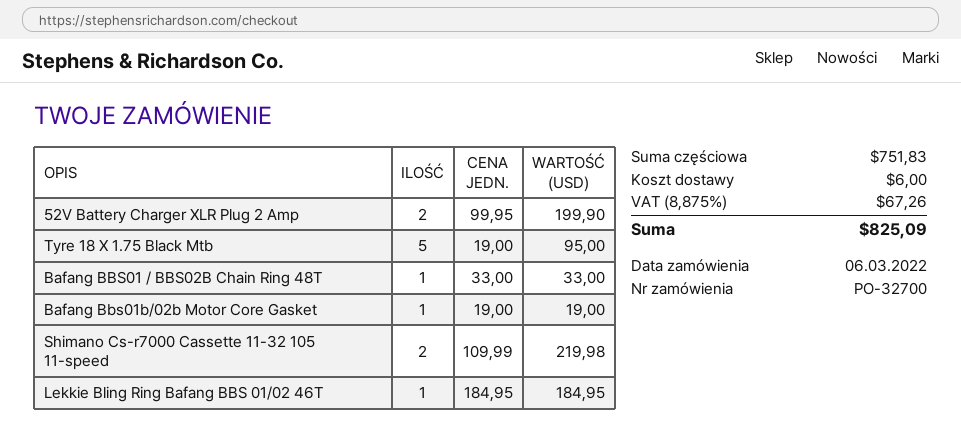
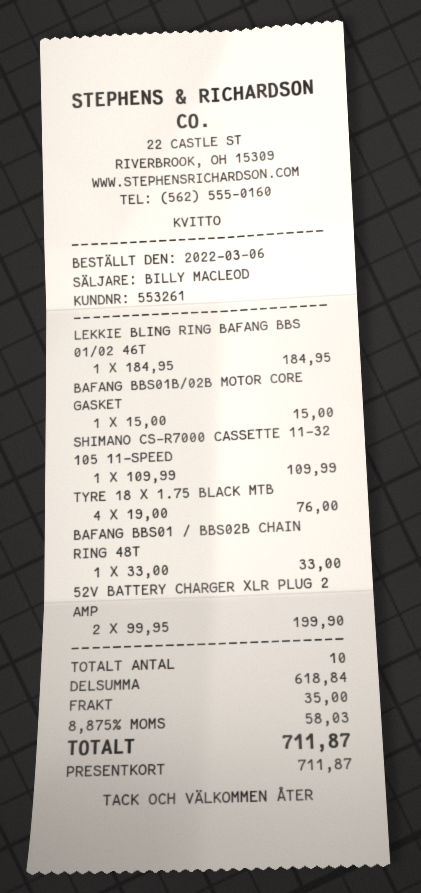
Tyre 18 X 1.75 Black Mtb: 5 x 19.00 = 95.00 -> 4 x 19.00 = 76.00
Bafang Bbs01b/02b Motor Core Gasket: 1 x 19.00 = 19.00 -> 1 x 15.00 = 15.00
Shimano Cs-r7000 Cassette 11-32 105 11-speed: 2 x 109.99 = 219.98 -> 1 x 109.99 = 109.99
subtotal: 751.83 -> 618.84
shipping: 6.00 -> 35.00
tax: 8.875% = 67.26 -> 8.875% = 58.03
total: 825.09 -> 711.87

